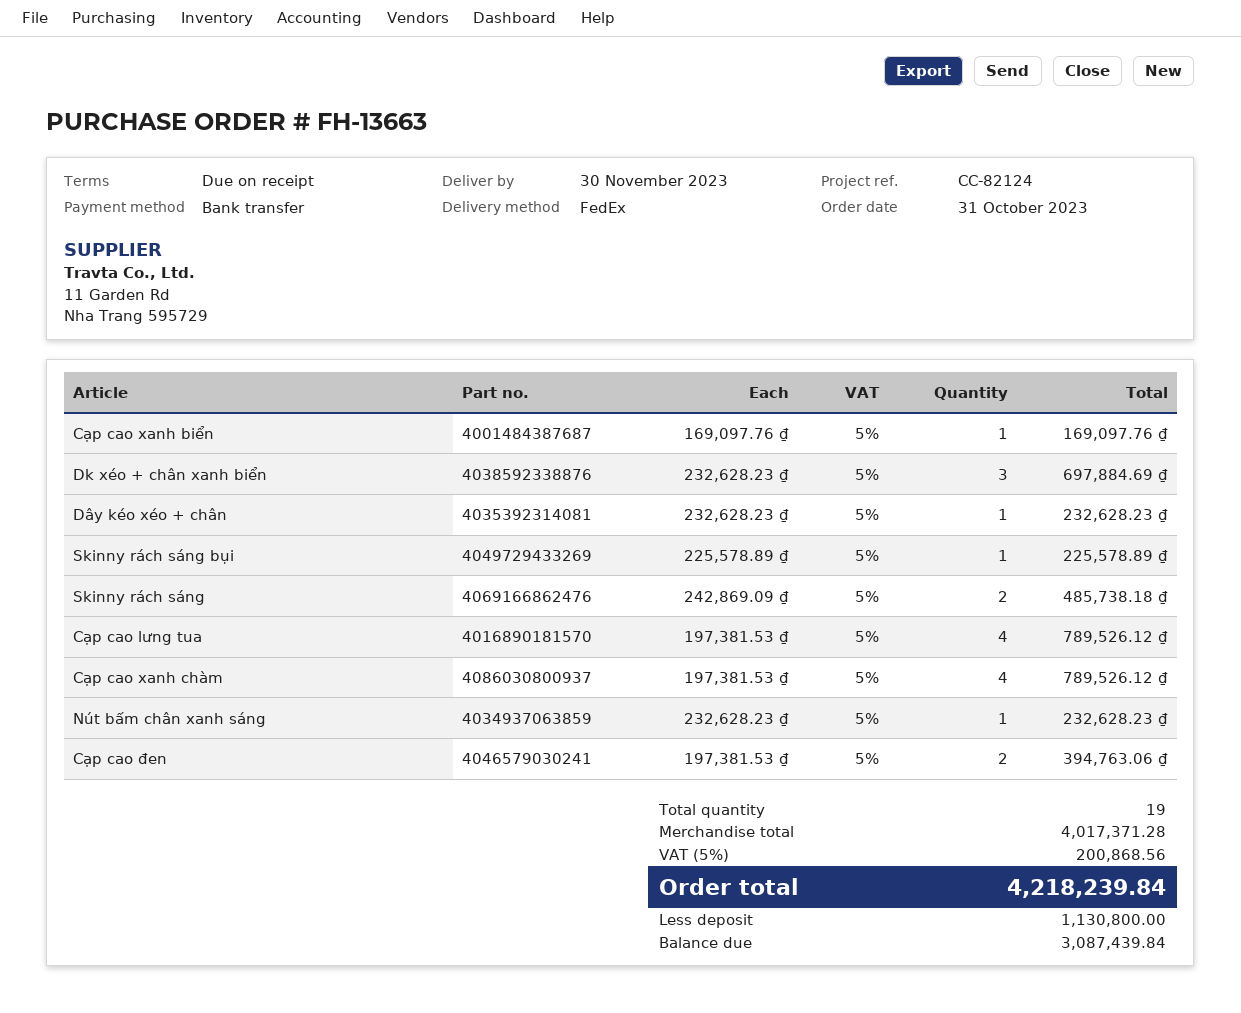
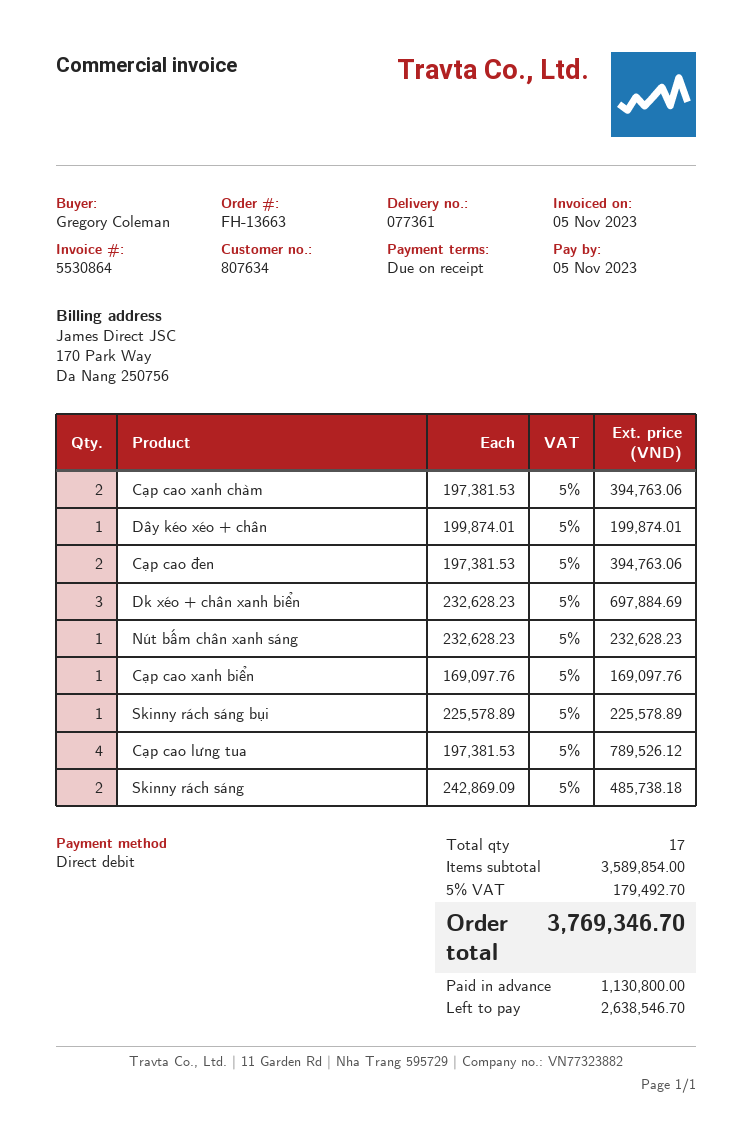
payment method: bank transfer -> direct debit
Dây kéo xéo + chân: 1 x 232628.23 = 232628.23 -> 1 x 199874.01 = 199874.01
Cạp cao xanh chàm: 4 x 197381.53 = 789526.12 -> 2 x 197381.53 = 394763.06
total quantity: 19 -> 17
subtotal: 4017371.28 -> 3589854.00
tax: 5% = 200868.56 -> 5% = 179492.70
total: 4218239.84 -> 3769346.70
balance: 3087439.84 -> 2638546.70

